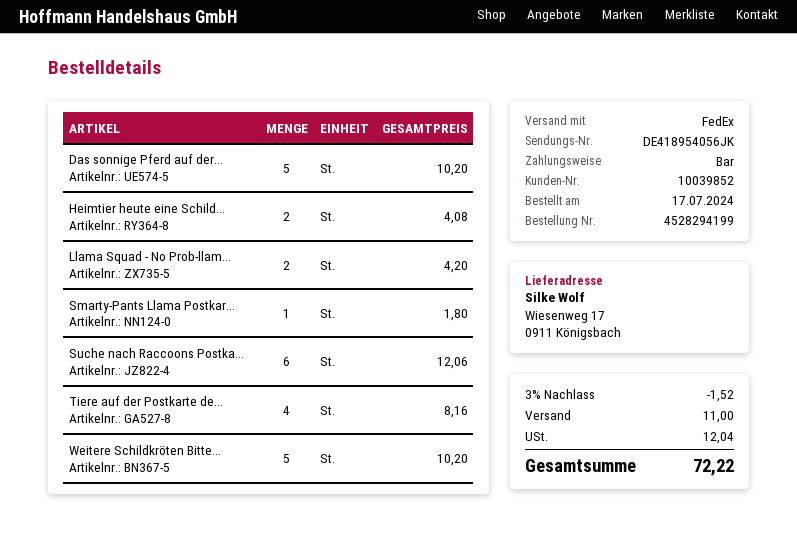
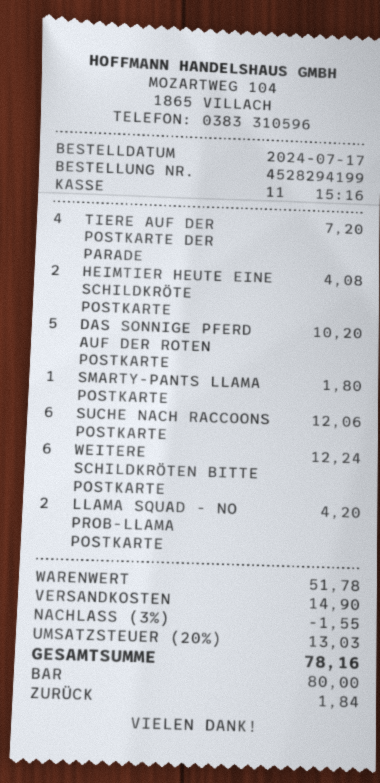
Tiere auf der Postkarte de...: 4 for 8.16 -> 4 for 7.20
Weitere Schildkröten Bitte...: 5 for 10.20 -> 6 for 12.24
discount: 3% = 1.52 -> 3% = 1.55
shipping: 11.00 -> 14.90
tax: 12.04 -> 13.03
total: 72.22 -> 78.16

